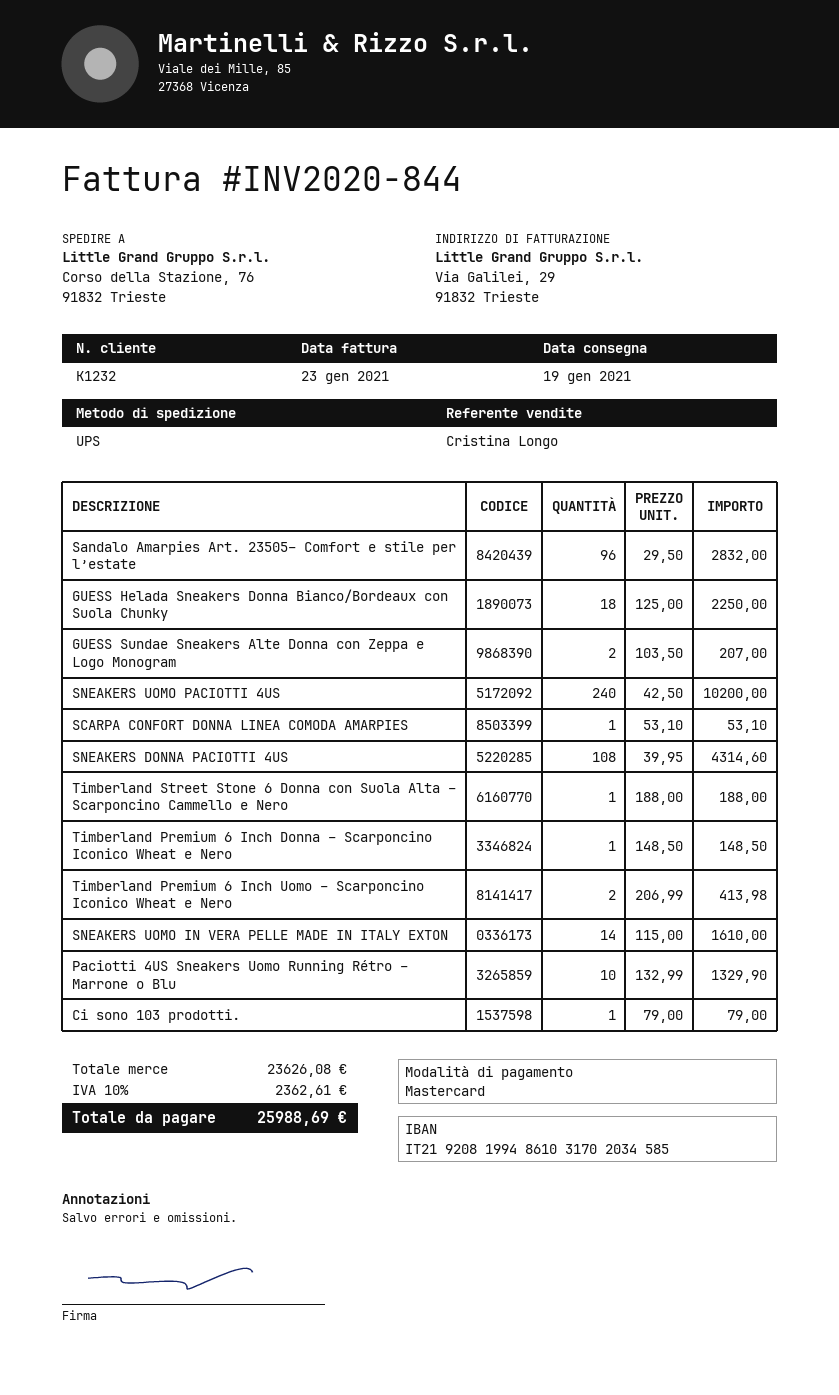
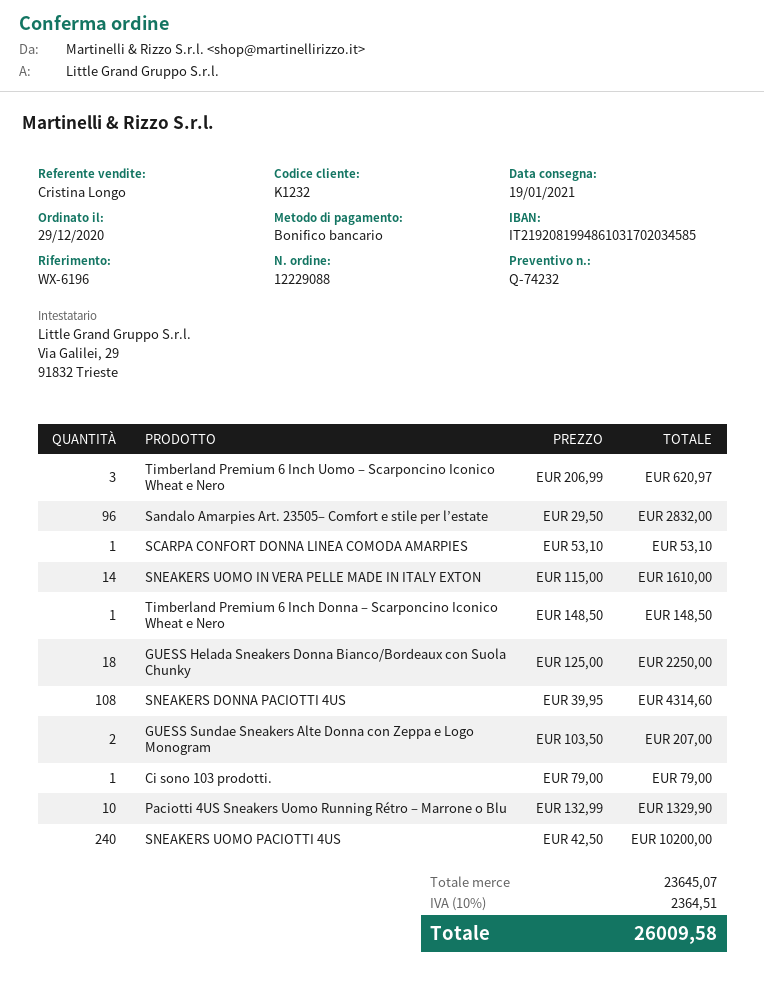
payment method: Mastercard -> bank transfer
Timberland Street Stone 6 Donna con Suola Alta – Scarponcino Cammello e Nero: 1 x 188.00 = 188.00 -> none
Timberland Premium 6 Inch Uomo – Scarponcino Iconico Wheat e Nero: 2 x 206.99 = 413.98 -> 3 x 206.99 = 620.97
subtotal: 23626.08 -> 23645.07
tax: 10% = 2362.61 -> 10% = 2364.51
total: 25988.69 -> 26009.58

